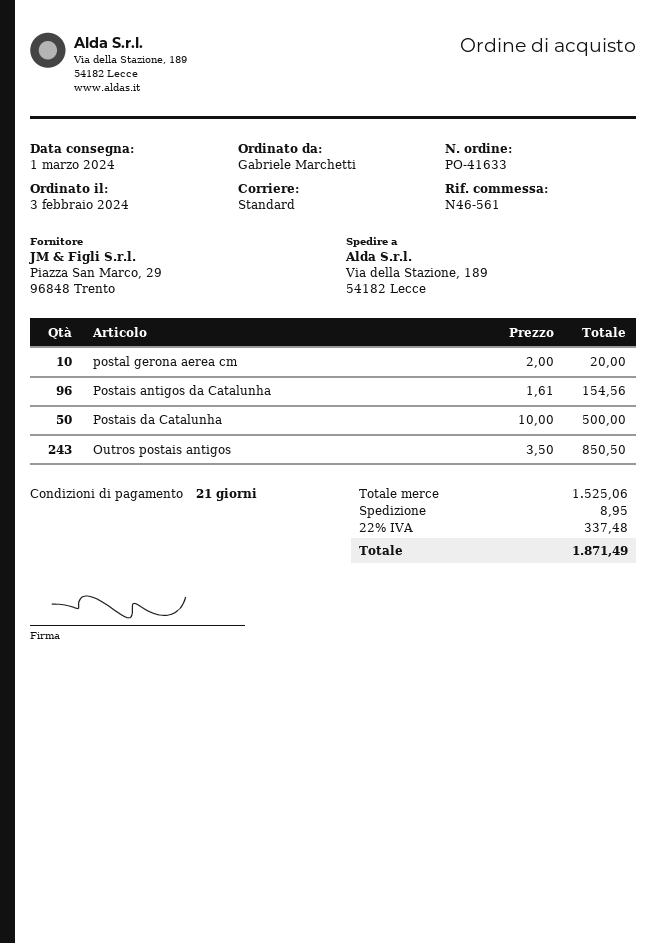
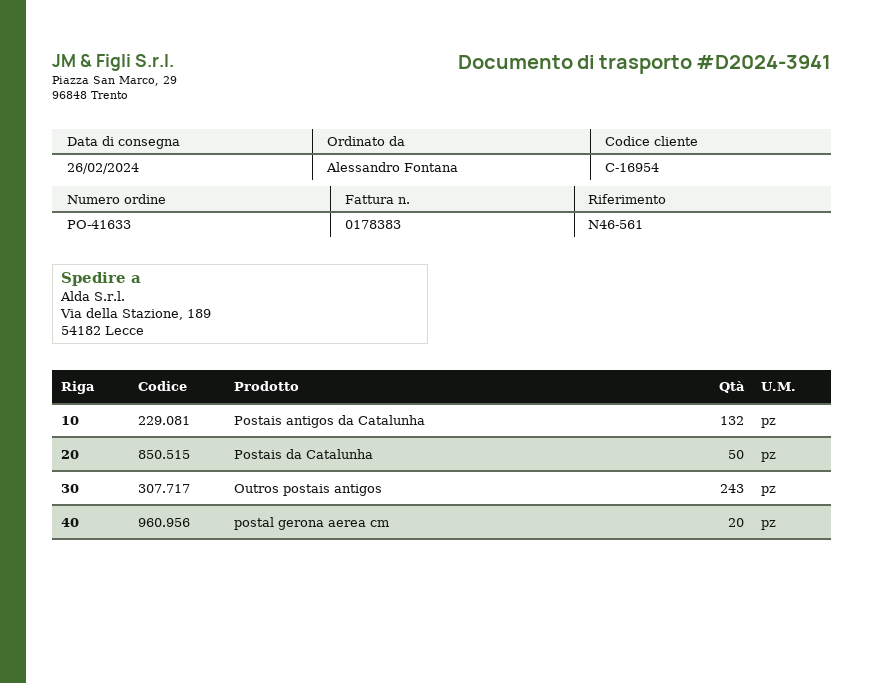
delivery date: 2024-03-01 -> 2024-02-26
ordered by: Gabriele Marchetti -> Alessandro Fontana
postal gerona aerea cm: 10 -> 20
Postais antigos da Catalunha: 96 -> 132

